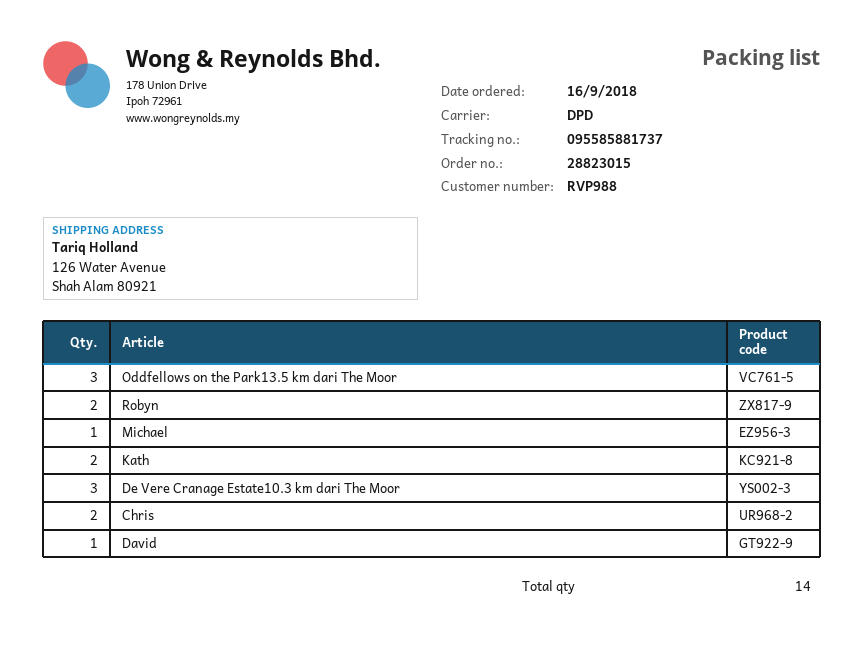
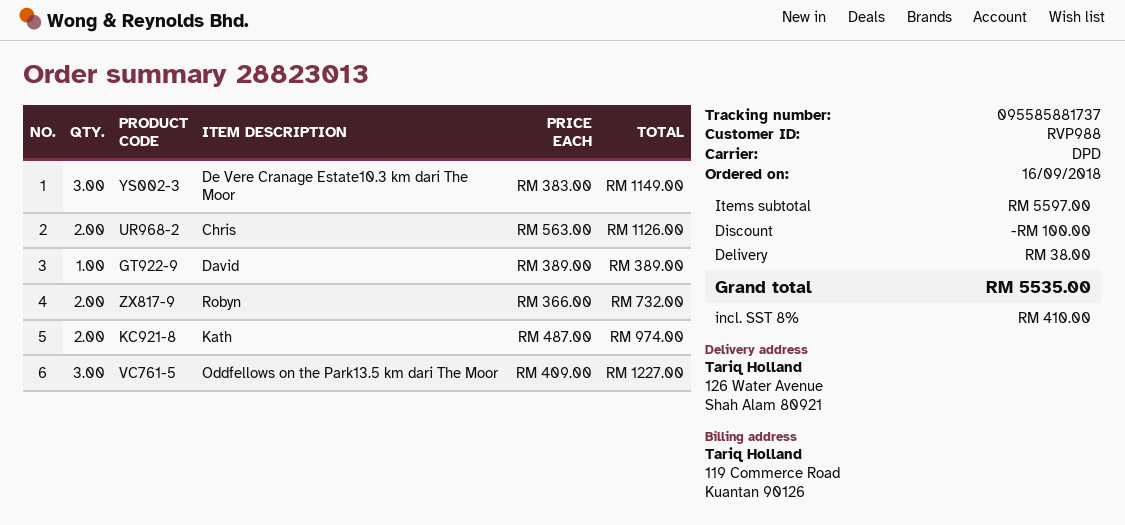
order number: 28823015 -> 28823013
Michael: 1 -> none

